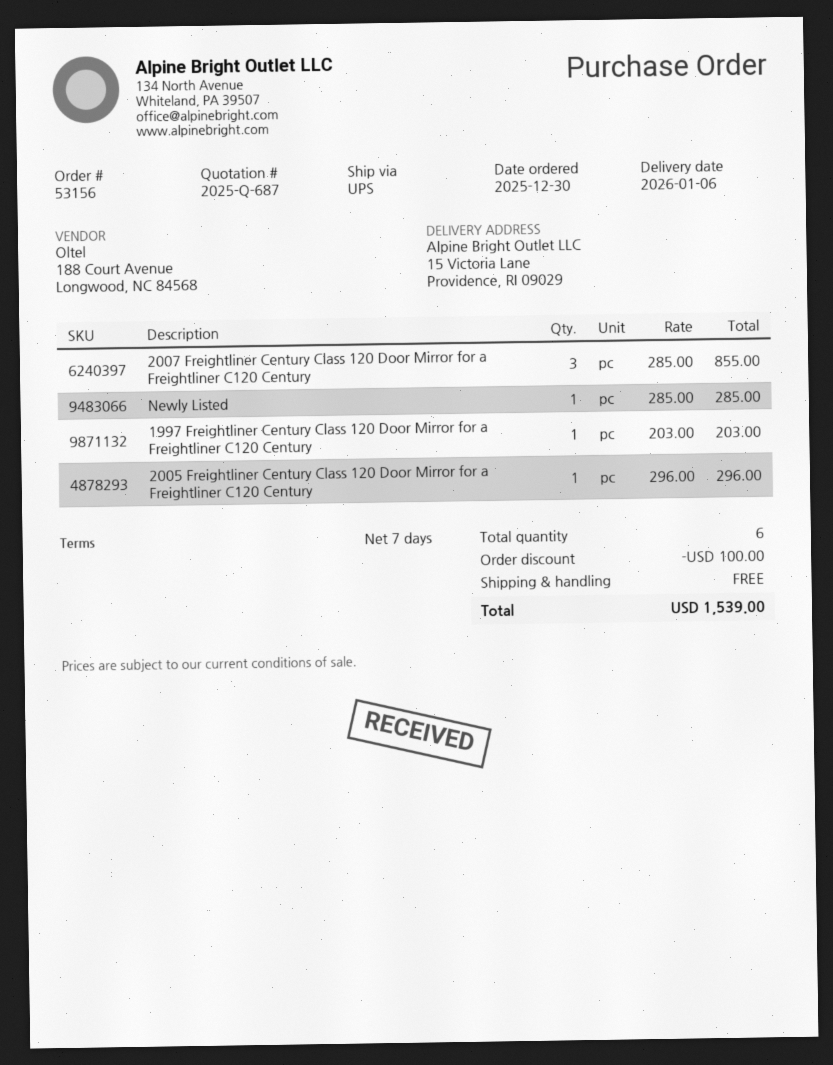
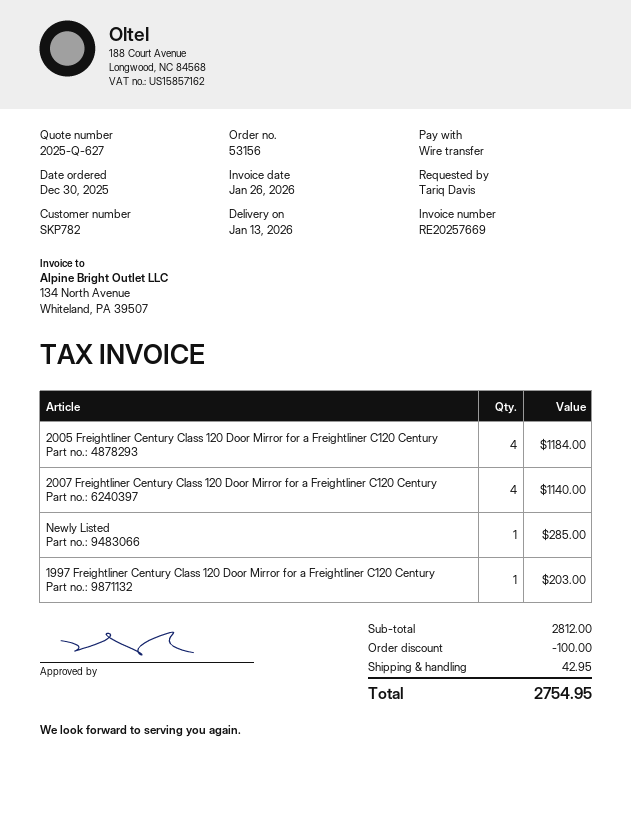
quote number: 2025-Q-687 -> 2025-Q-627
delivery date: 2026-01-06 -> 2026-01-13
2007 Freightliner Century Class 120 Door Mirror for a Freightliner C120 Century: 3 for 855.00 -> 4 for 1140.00
2005 Freightliner Century Class 120 Door Mirror for a Freightliner C120 Century: 1 for 296.00 -> 4 for 1184.00
shipping: 0.00 -> 42.95
total: 1539.00 -> 2754.95

